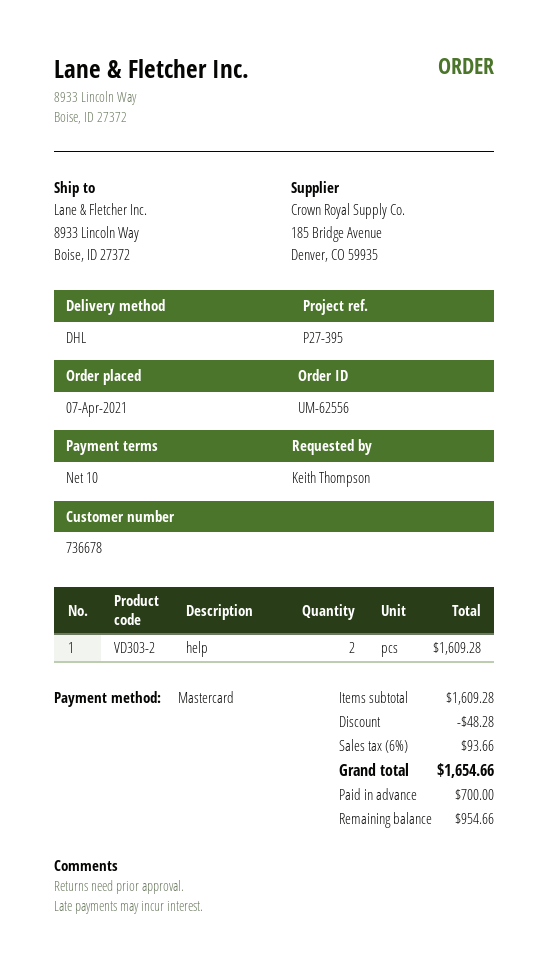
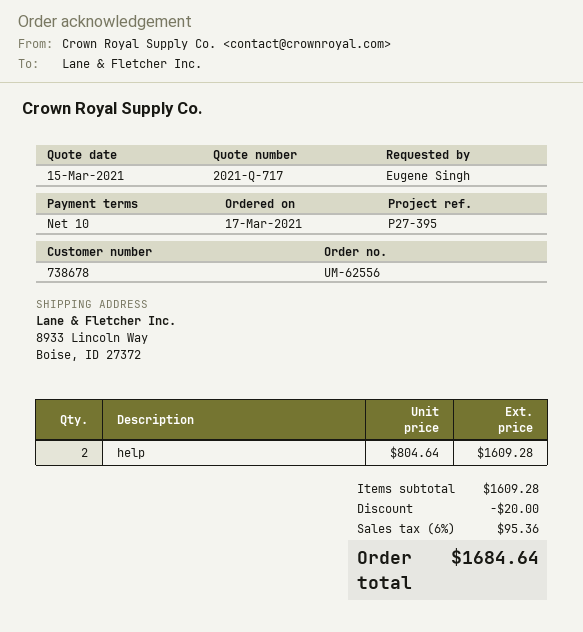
order date: 2021-04-07 -> 2021-03-17
customer number: 736678 -> 738678
ordered by: Keith Thompson -> Eugene Singh
discount: 48.28 -> 20.00
tax: 6% = 93.66 -> 6% = 95.36
total: 1654.66 -> 1684.64

